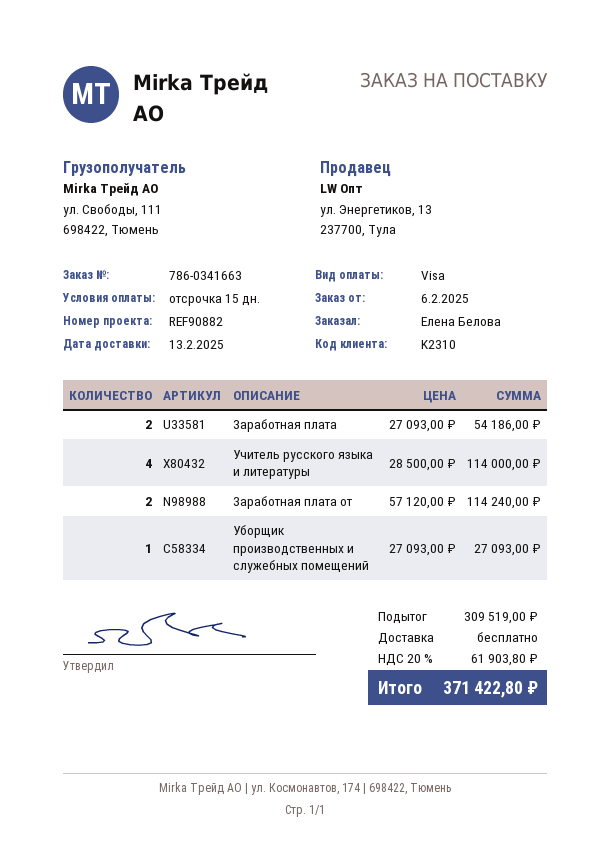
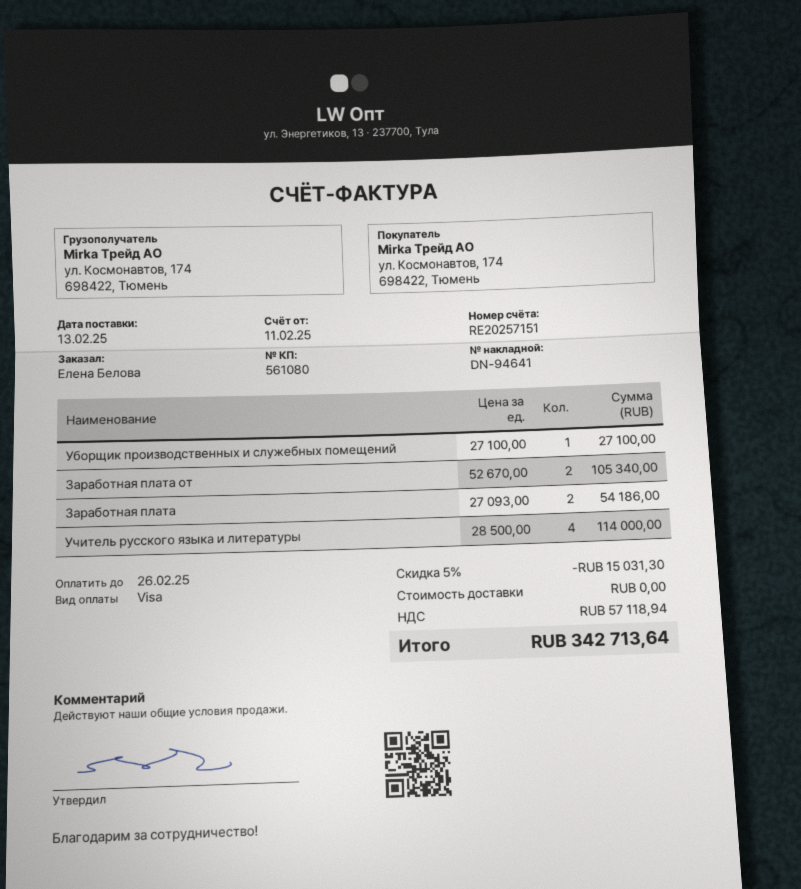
ship to: ул. Свободы, 111, 698422, Тюмень -> ул. Космонавтов, 174, 698422, Тюмень
Заработная плата от: 2 x 57120.00 = 114240.00 -> 2 x 52670.00 = 105340.00
Уборщик производственных и служебных помещений: 1 x 27093.00 = 27093.00 -> 1 x 27100.00 = 27100.00
discount: none -> 5% = 15031.30
tax: 61903.80 -> 57118.94
total: 371422.80 -> 342713.64

